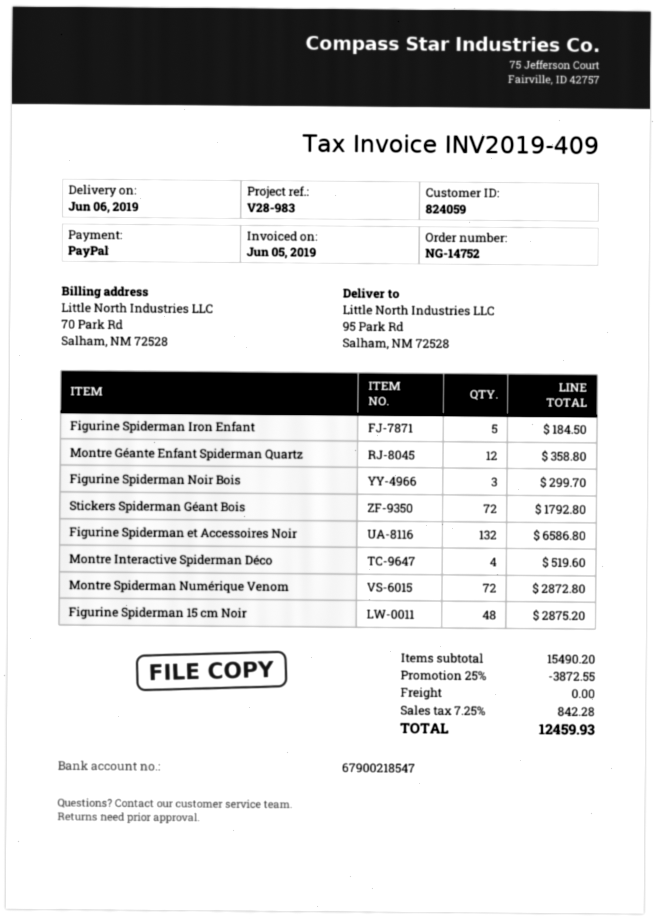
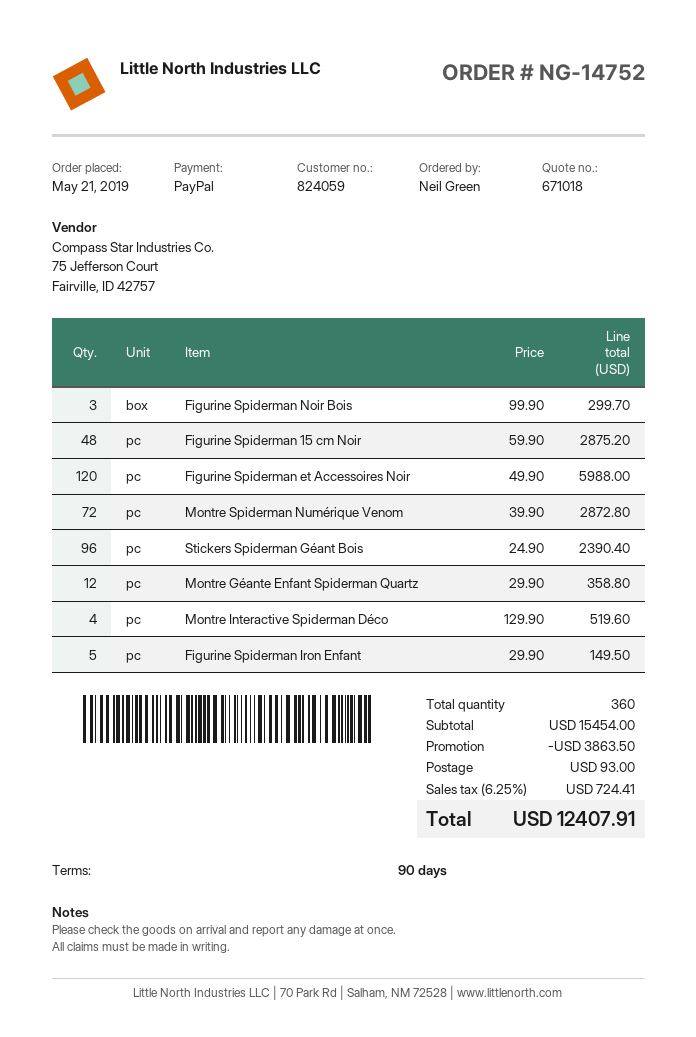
Figurine Spiderman Iron Enfant: 5 for 184.50 -> 5 for 149.50
Stickers Spiderman Géant Bois: 72 for 1792.80 -> 96 for 2390.40
Figurine Spiderman et Accessoires Noir: 132 for 6586.80 -> 120 for 5988.00
subtotal: 15490.20 -> 15454.00
discount: 3872.55 -> 3863.50
shipping: 0.00 -> 93.00
tax: 7.25% = 842.28 -> 6.25% = 724.41
total: 12459.93 -> 12407.91

